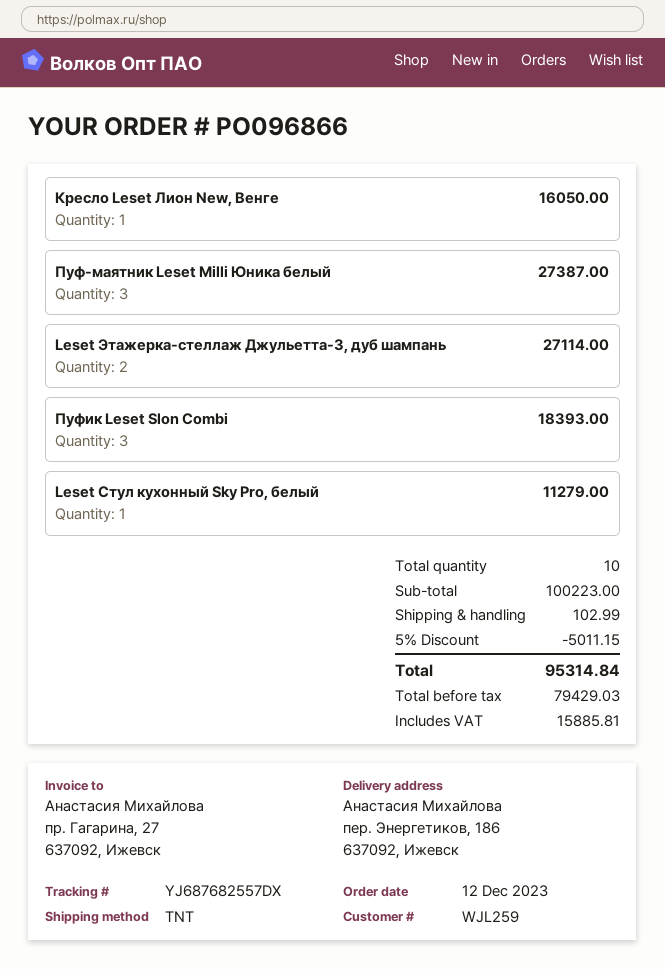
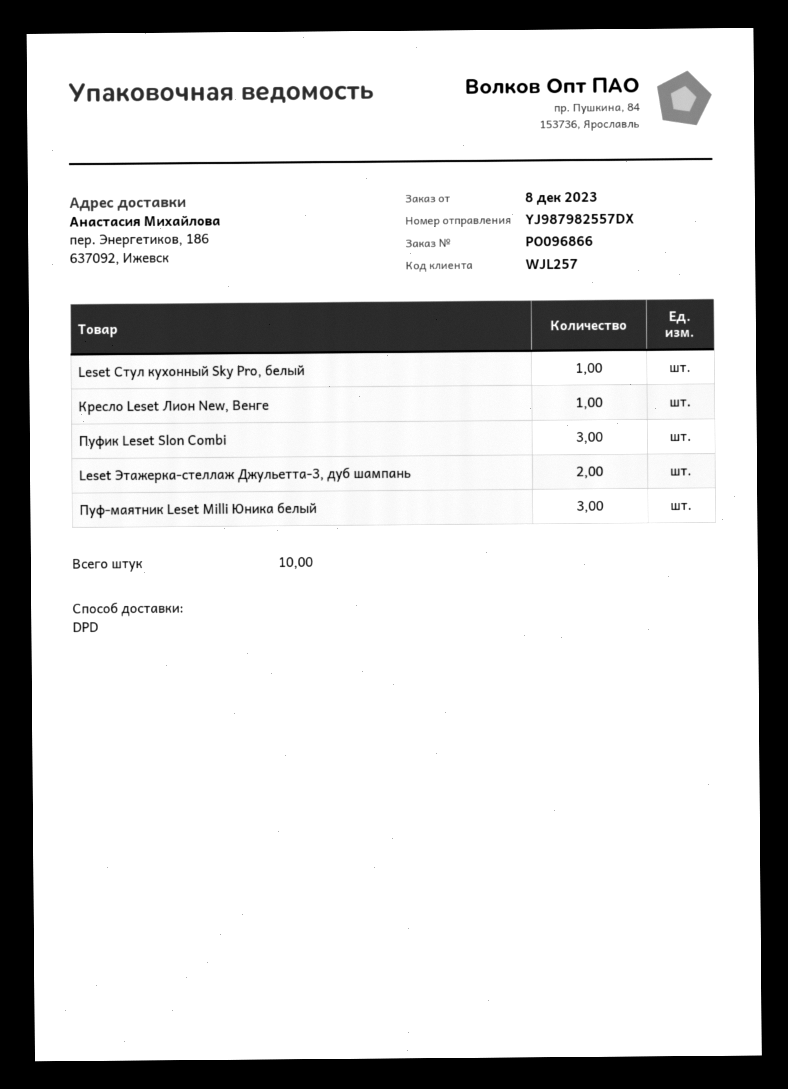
order date: 2023-12-12 -> 2023-12-08
customer number: WJL259 -> WJL257
shipping method: TNT -> DPD
tracking number: YJ687682557DX -> YJ987982557DX

